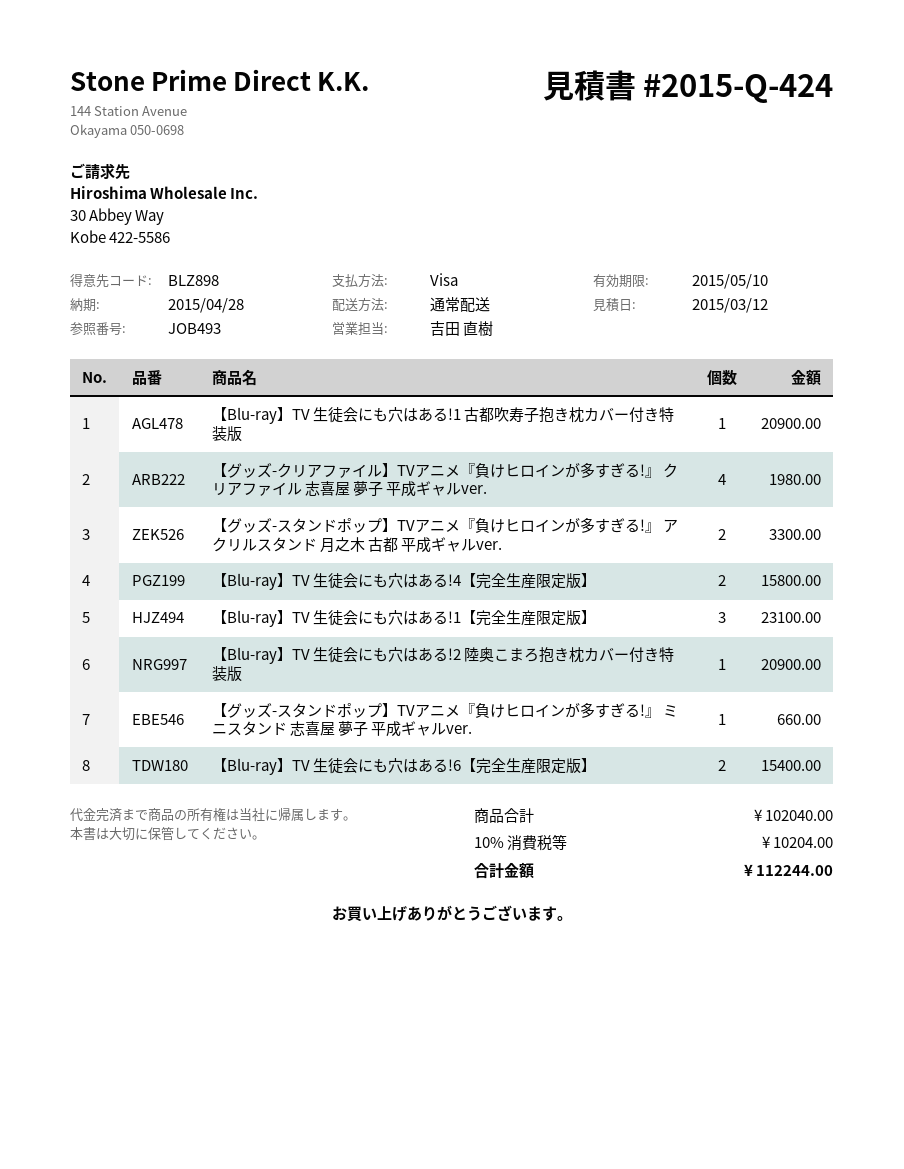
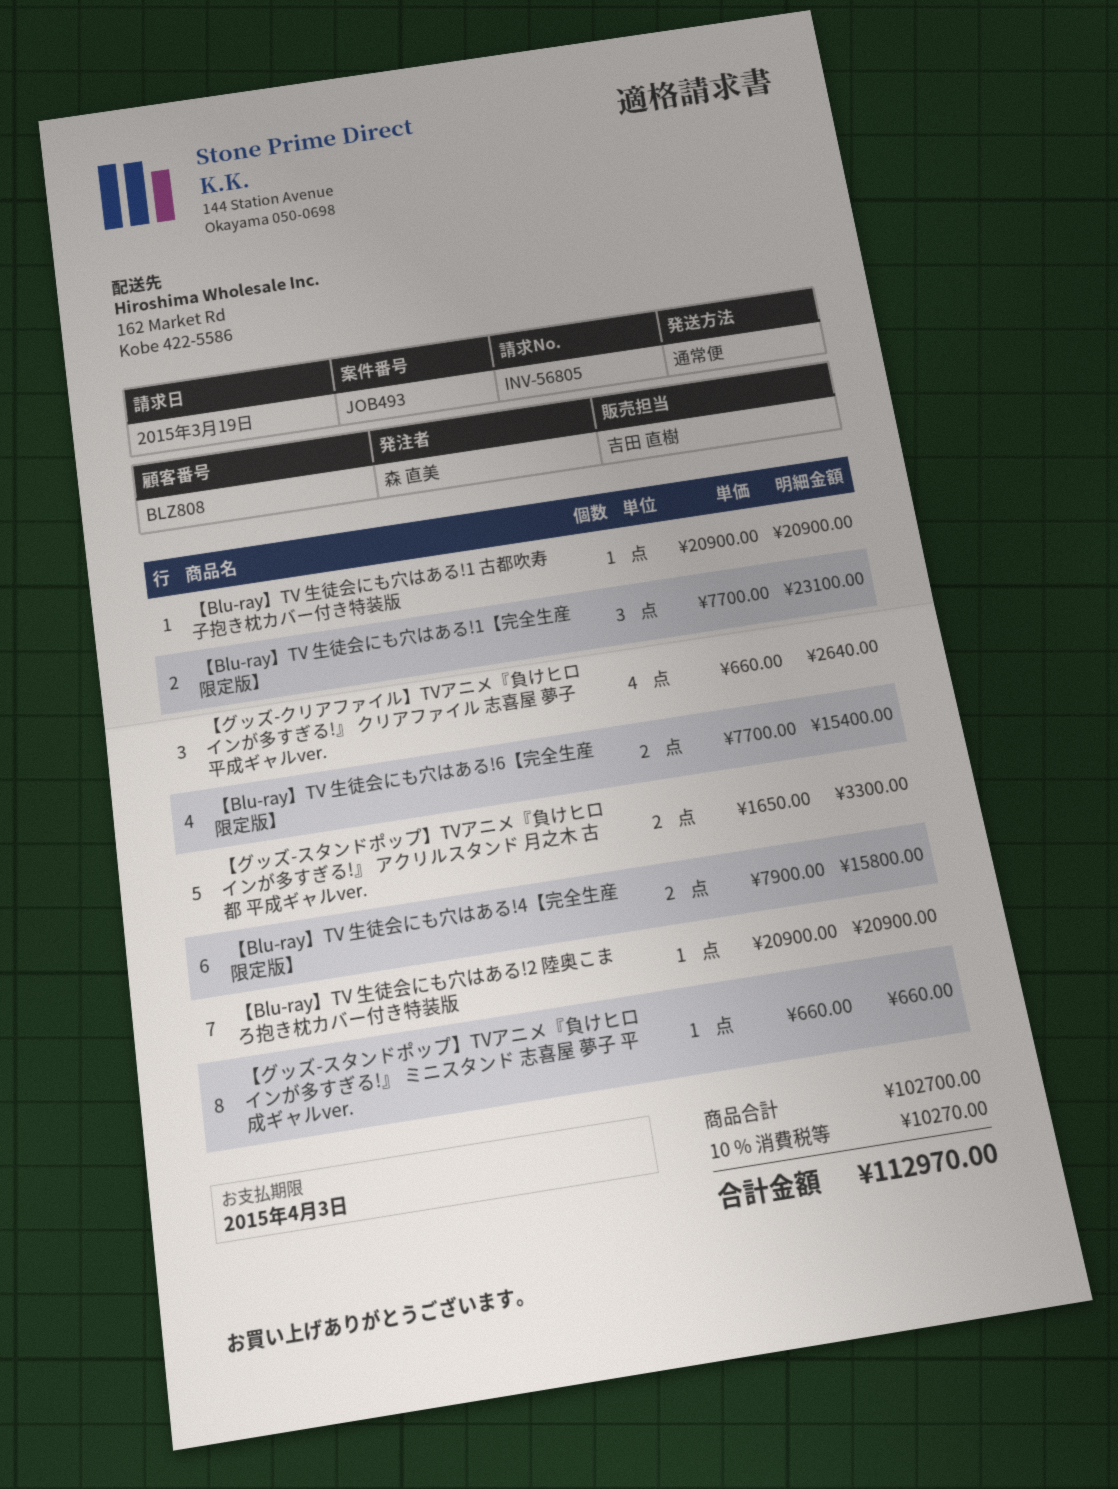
customer number: BLZ898 -> BLZ808
【グッズ-クリアファイル】TVアニメ『負けヒロインが多すぎる!』 クリアファイル 志喜屋 夢子 平成ギャルver.: 4 for 1980.00 -> 4 for 2640.00
subtotal: 102040.00 -> 102700.00
tax: 10% = 10204.00 -> 10% = 10270.00
total: 112244.00 -> 112970.00

